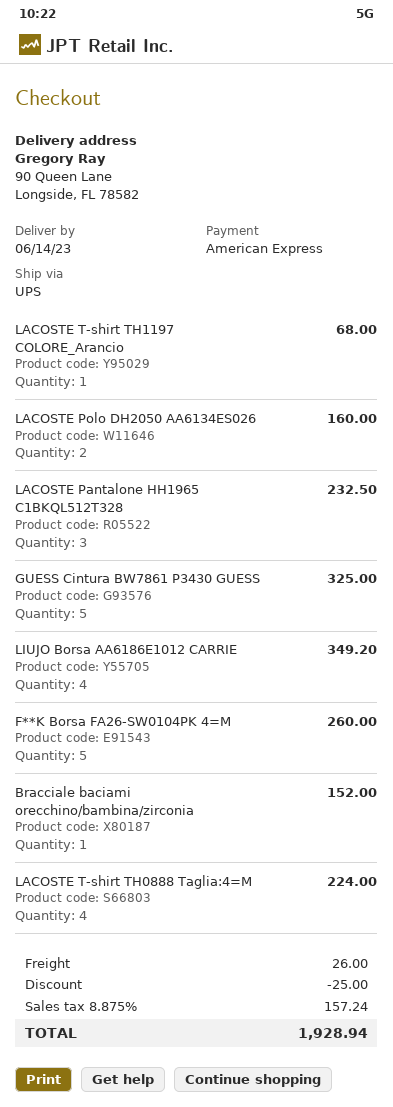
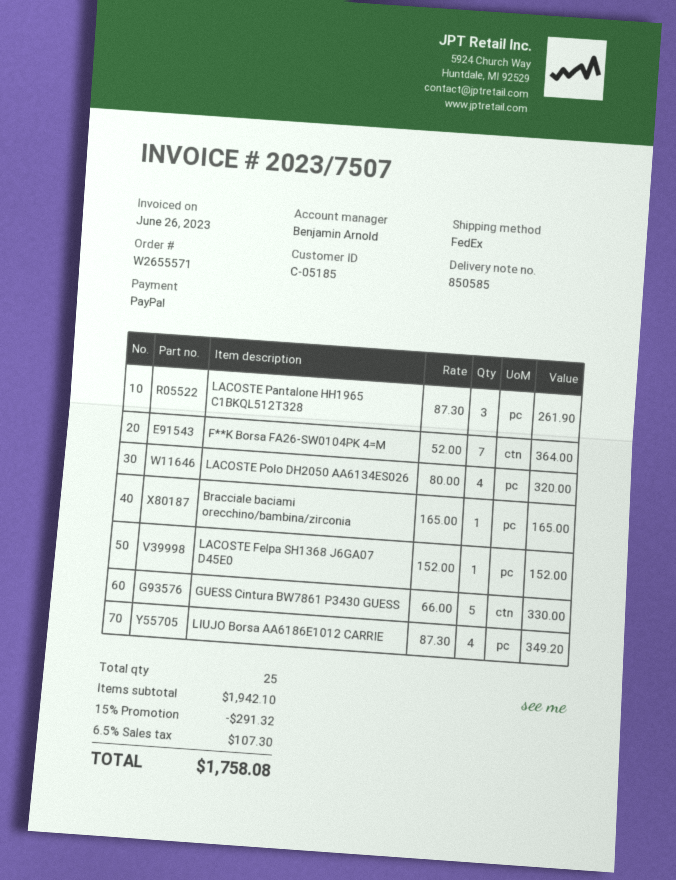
payment method: American Express -> PayPal
shipping method: UPS -> FedEx
LACOSTE T-shirt TH1197 COLORE_Arancio: 1 for 68.00 -> none
LACOSTE Polo DH2050 AA6134ES026: 2 for 160.00 -> 4 for 320.00
LACOSTE Pantalone HH1965 C1BKQL512T328: 3 for 232.50 -> 3 for 261.90
GUESS Cintura BW7861 P3430 GUESS: 5 for 325.00 -> 5 for 330.00
F**K Borsa FA26-SW0104PK 4=M: 5 for 260.00 -> 7 for 364.00
Bracciale baciami orecchino/bambina/zirconia: 1 for 152.00 -> 1 for 165.00
LACOSTE T-shirt TH0888 Taglia:4=M: 4 for 224.00 -> none
LACOSTE Felpa SH1368 J6GA07 D45E0: none -> 1 for 152.00
discount: 25.00 -> 291.32
shipping: 26.00 -> none
tax: 8.875% = 157.24 -> 6.5% = 107.30
total: 1928.94 -> 1758.08

